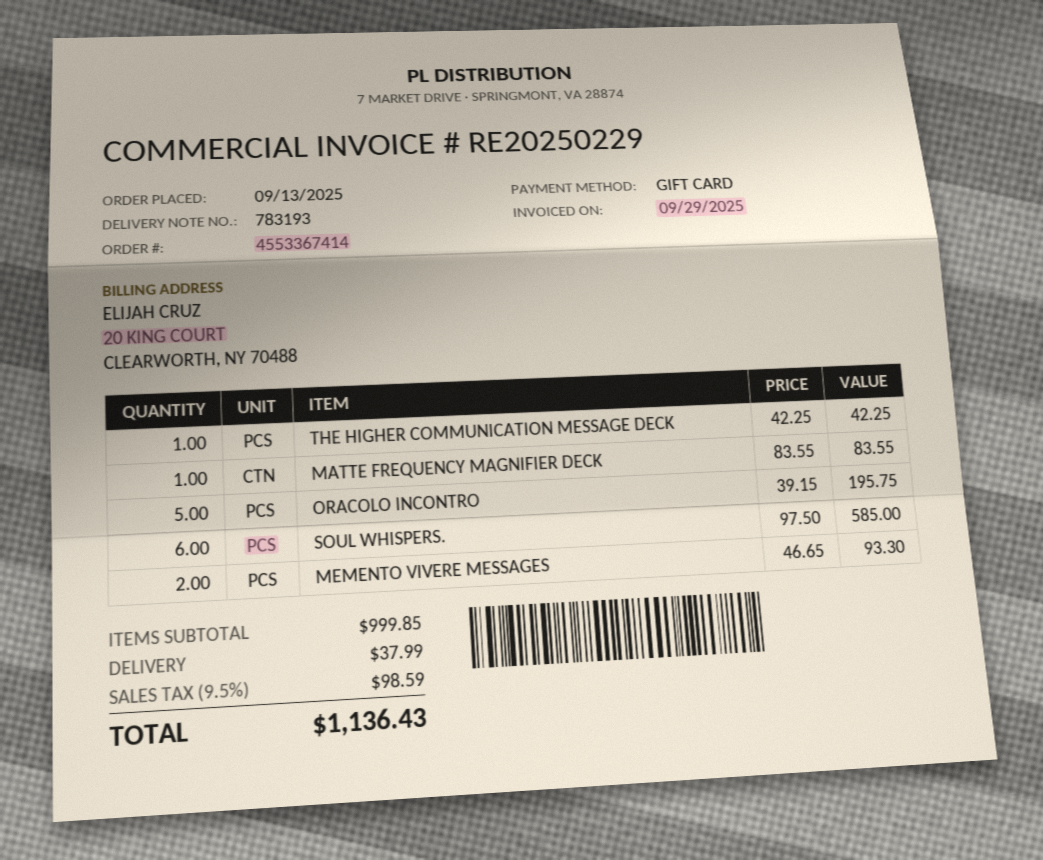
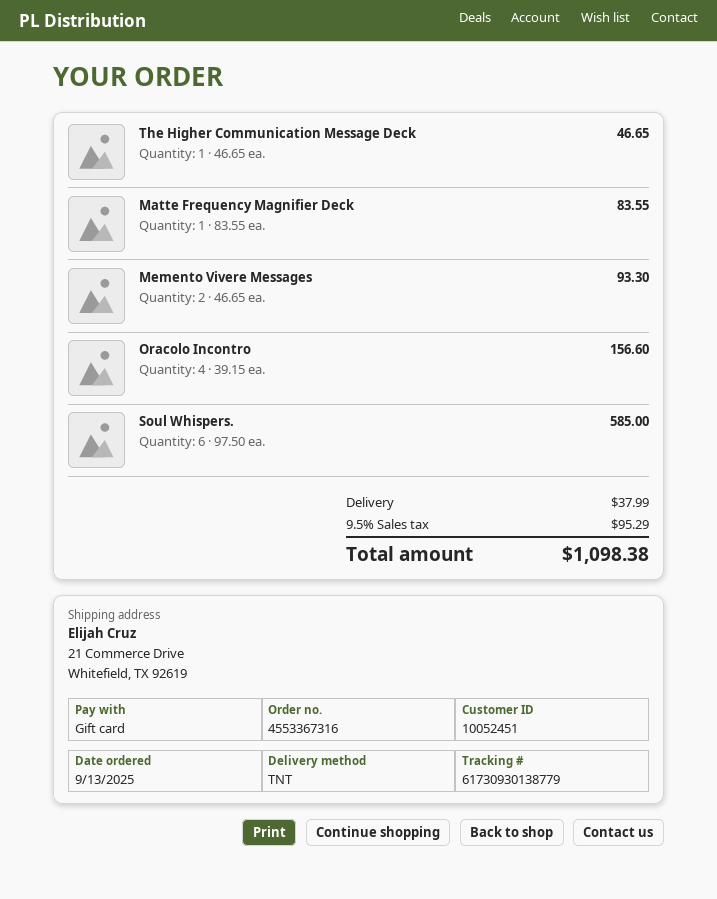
order number: 4553367414 -> 4553367316
THE HIGHER COMMUNICATION MESSAGE DECK: 1 x 42.25 = 42.25 -> 1 x 46.65 = 46.65
ORACOLO INCONTRO: 5 x 39.15 = 195.75 -> 4 x 39.15 = 156.60
tax: 9.5% = 98.59 -> 9.5% = 95.29
total: 1136.43 -> 1098.38

